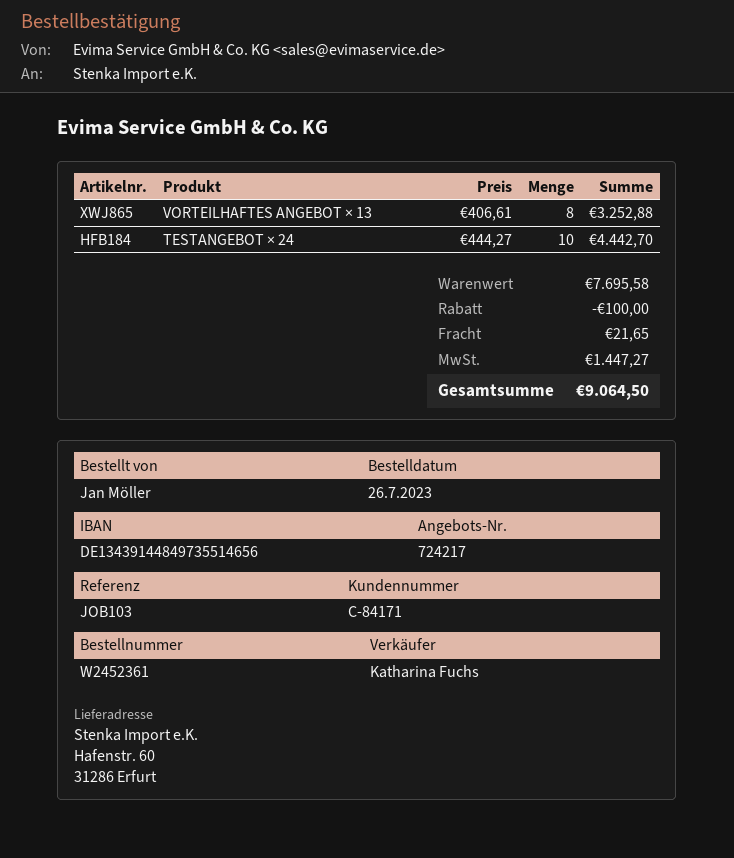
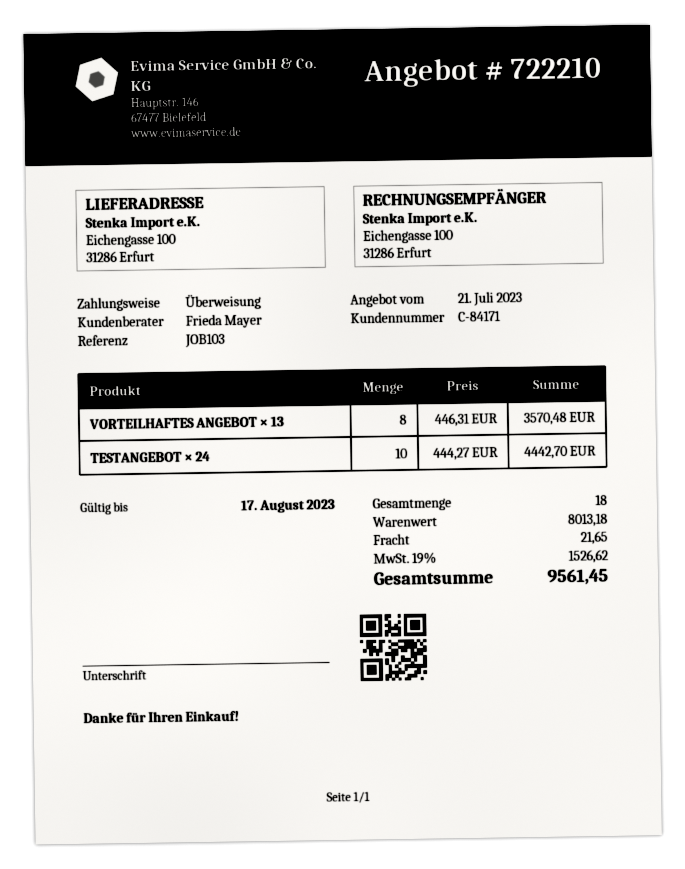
quote number: 724217 -> 722210
sales rep: Katharina Fuchs -> Frieda Mayer
ship to: Hafenstr. 60, 31286 Erfurt -> Eichengasse 100, 31286 Erfurt
VORTEILHAFTES ANGEBOT × 13: 8 x 406.61 = 3252.88 -> 8 x 446.31 = 3570.48
subtotal: 7695.58 -> 8013.18
discount: 100.00 -> none
tax: 1447.27 -> 1526.62
total: 9064.50 -> 9561.45

